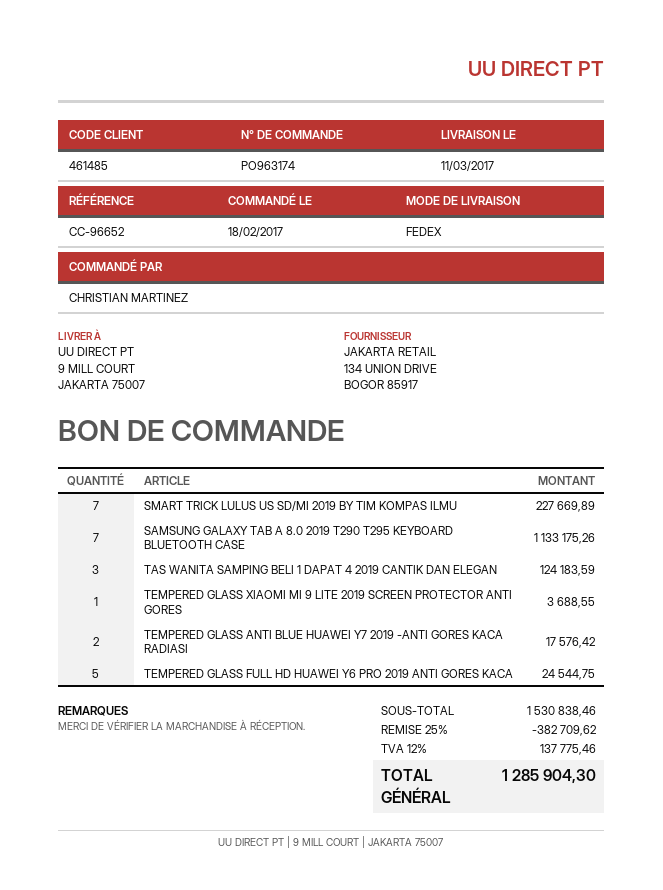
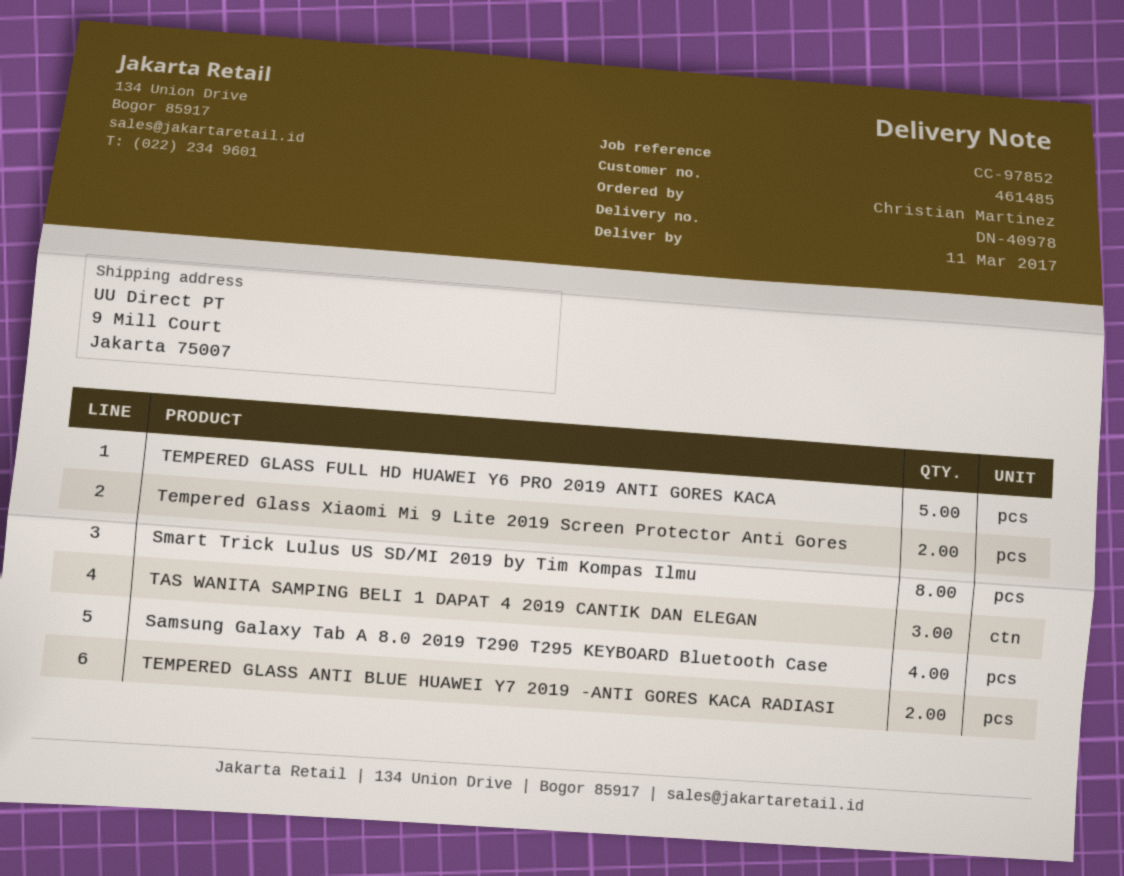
reference: CC-96652 -> CC-97852
SMART TRICK LULUS US SD/MI 2019 BY TIM KOMPAS ILMU: 7 -> 8
SAMSUNG GALAXY TAB A 8.0 2019 T290 T295 KEYBOARD BLUETOOTH CASE: 7 -> 4
TEMPERED GLASS XIAOMI MI 9 LITE 2019 SCREEN PROTECTOR ANTI GORES: 1 -> 2

